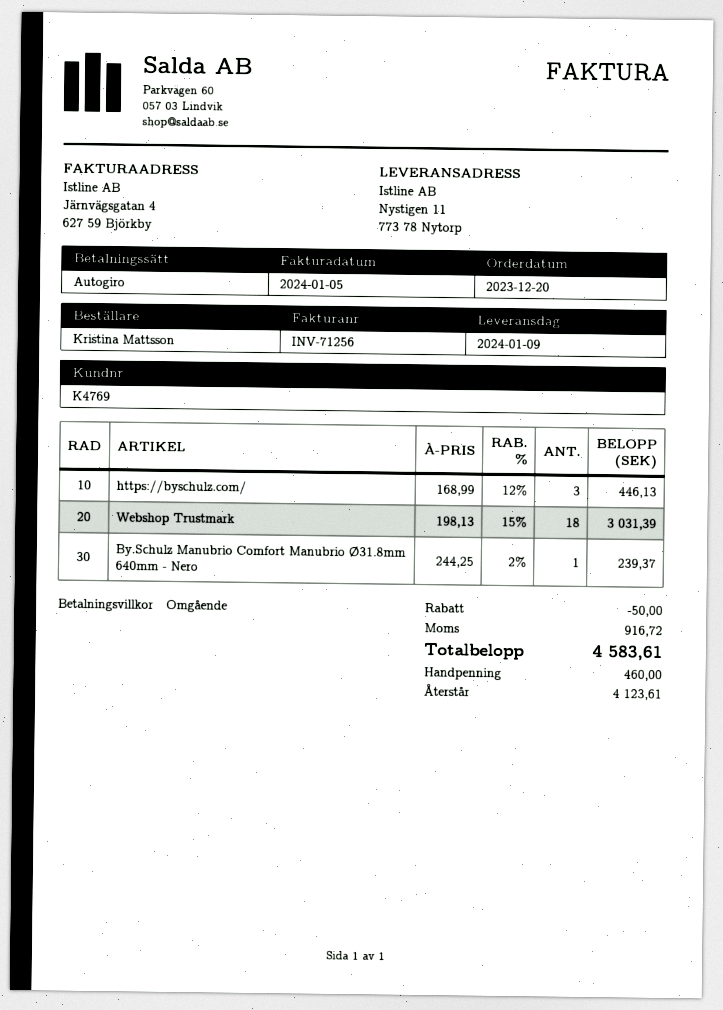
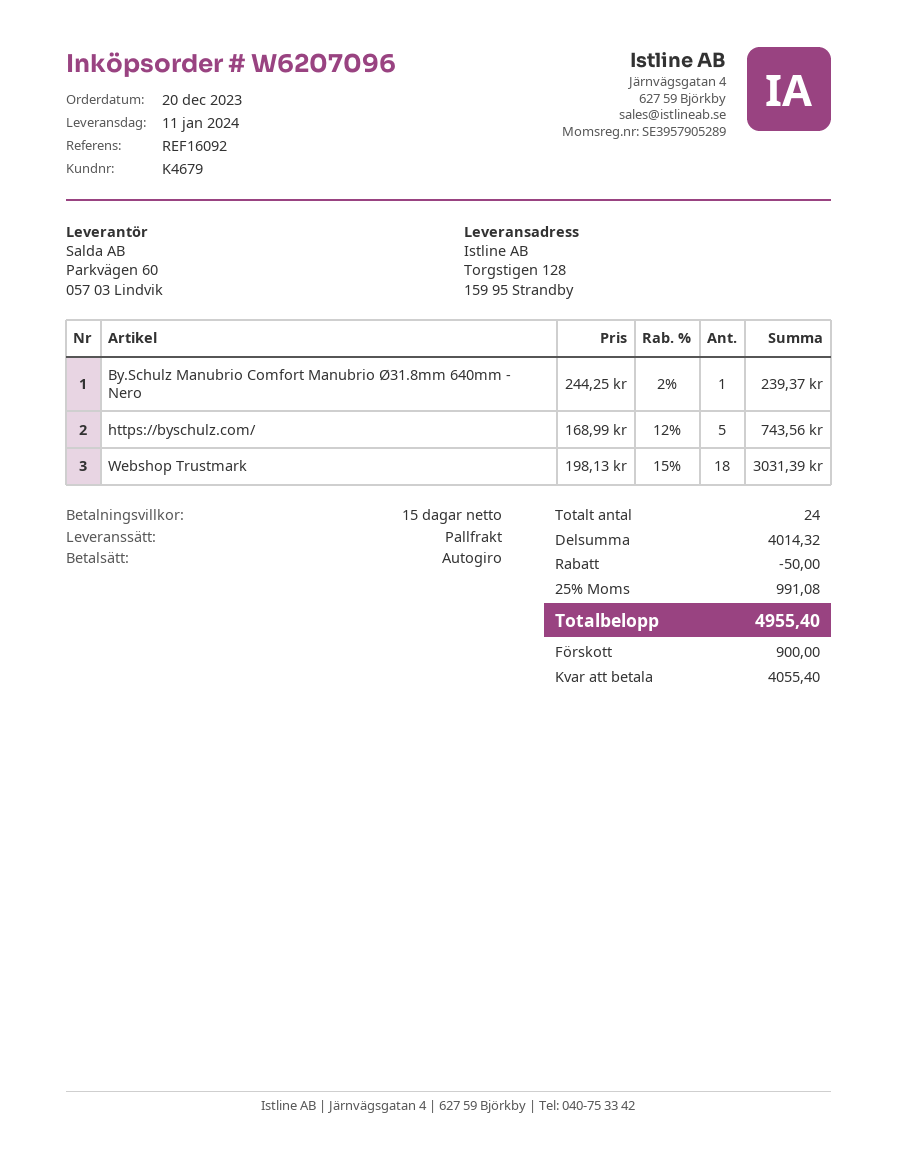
delivery date: 2024-01-09 -> 2024-01-11
payment terms: on receipt -> 15 days
customer number: K4769 -> K4679
ship to: Nystigen 11, 773 78 Nytorp -> Torgstigen 128, 159 95 Strandby
https://byschulz.com/: 3 x 168.99 - 12% = 446.13 -> 5 x 168.99 - 12% = 743.56
tax: 916.72 -> 991.08
total: 4583.61 -> 4955.40
deposit: 460.00 -> 900.00
balance: 4123.61 -> 4055.40

